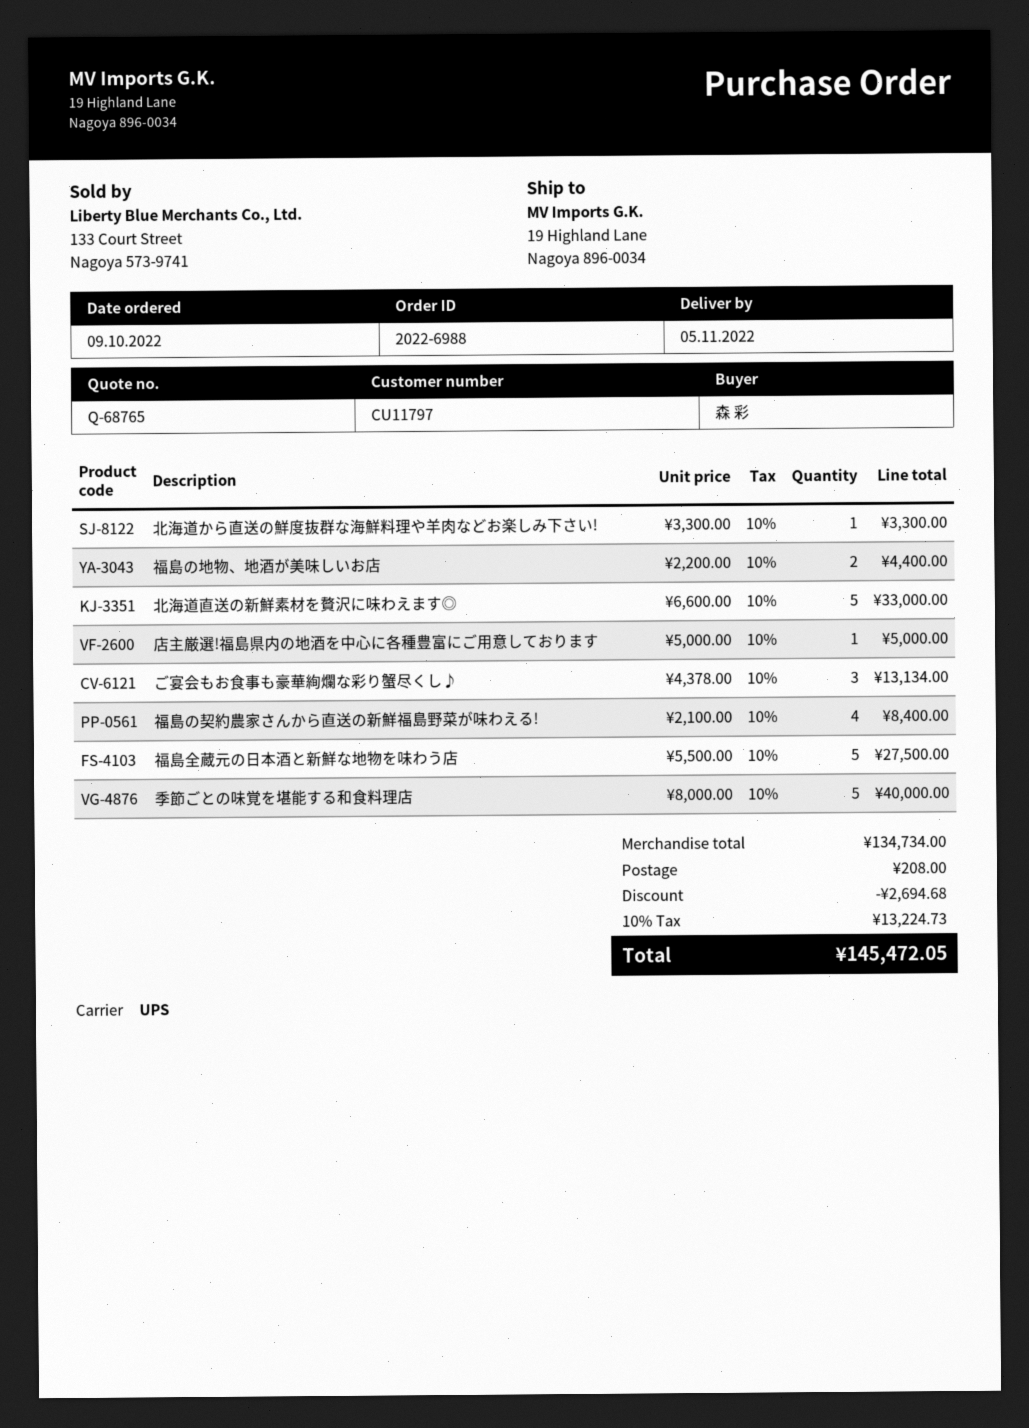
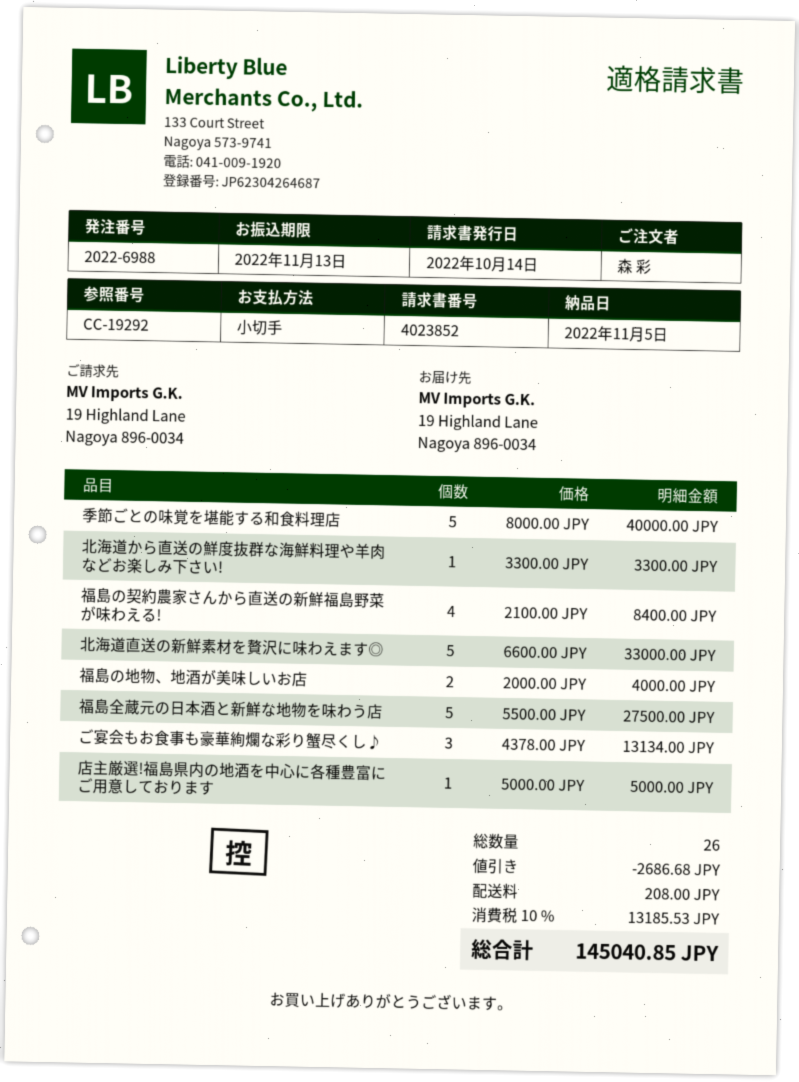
福島の地物、地酒が美味しいお店: 2 x 2200.00 = 4400.00 -> 2 x 2000.00 = 4000.00
discount: 2694.68 -> 2686.68
tax: 10% = 13224.73 -> 10% = 13185.53
total: 145472.05 -> 145040.85

